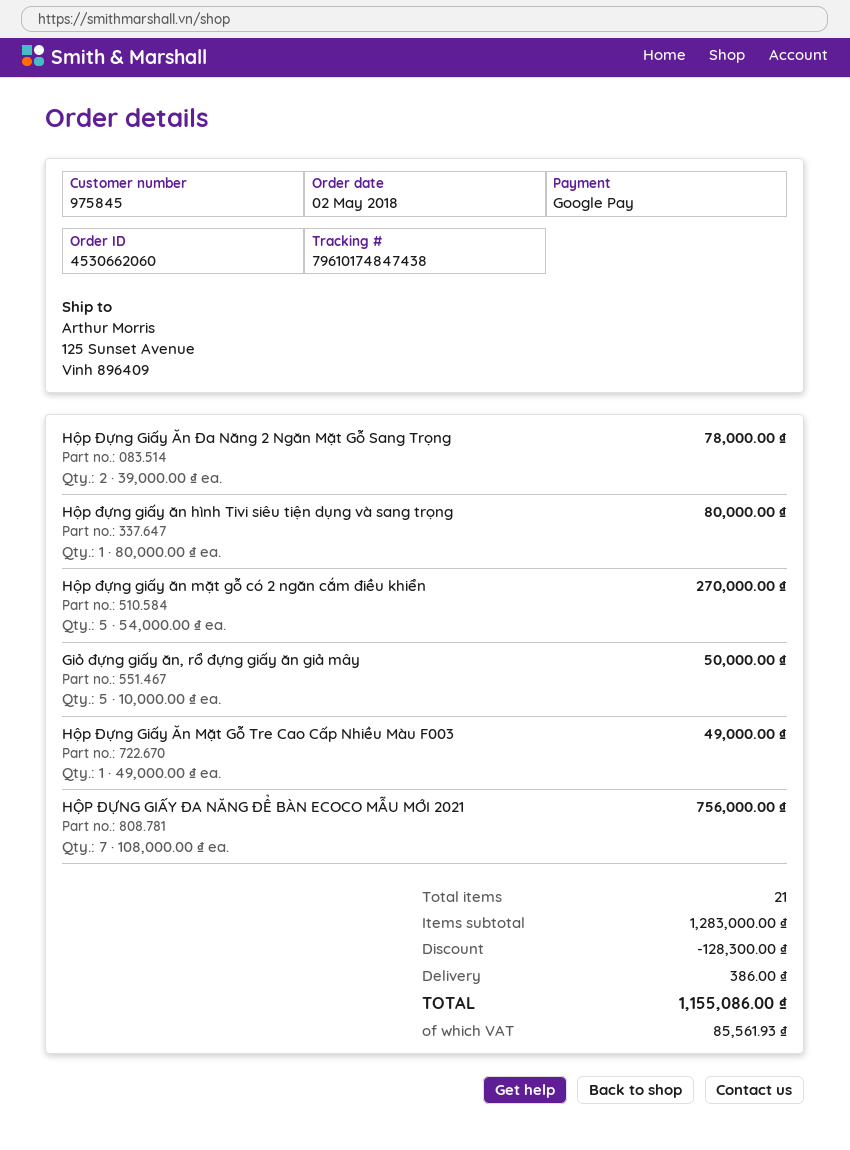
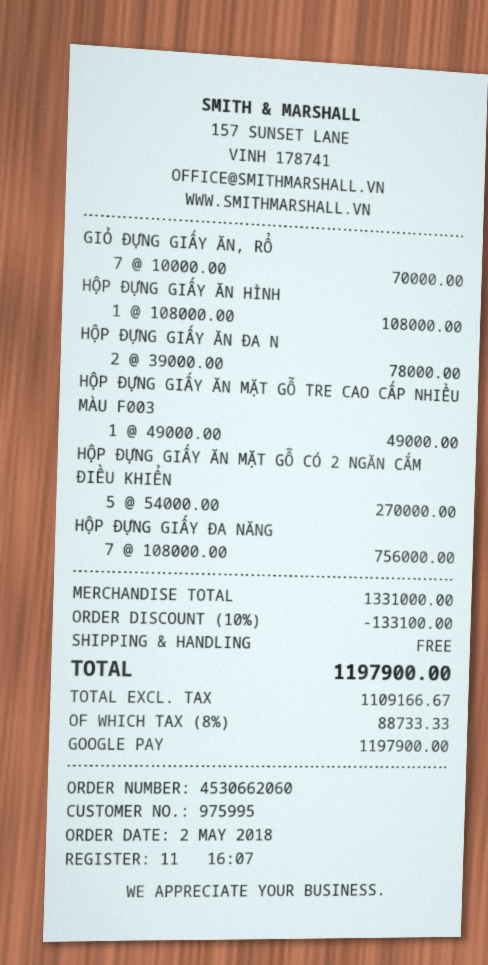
customer number: 975845 -> 975995
Hộp đựng giấy ăn hình Tivi siêu tiện dụng và sang trọng: 1 x 80000.00 = 80000.00 -> 1 x 108000.00 = 108000.00
Giỏ đựng giấy ăn, rổ đựng giấy ăn giả mây: 5 x 10000.00 = 50000.00 -> 7 x 10000.00 = 70000.00
subtotal: 1283000.00 -> 1331000.00
discount: 128300.00 -> 133100.00
shipping: 386.00 -> 0.00
tax: 85561.93 -> 88733.33
total: 1155086.00 -> 1197900.00

